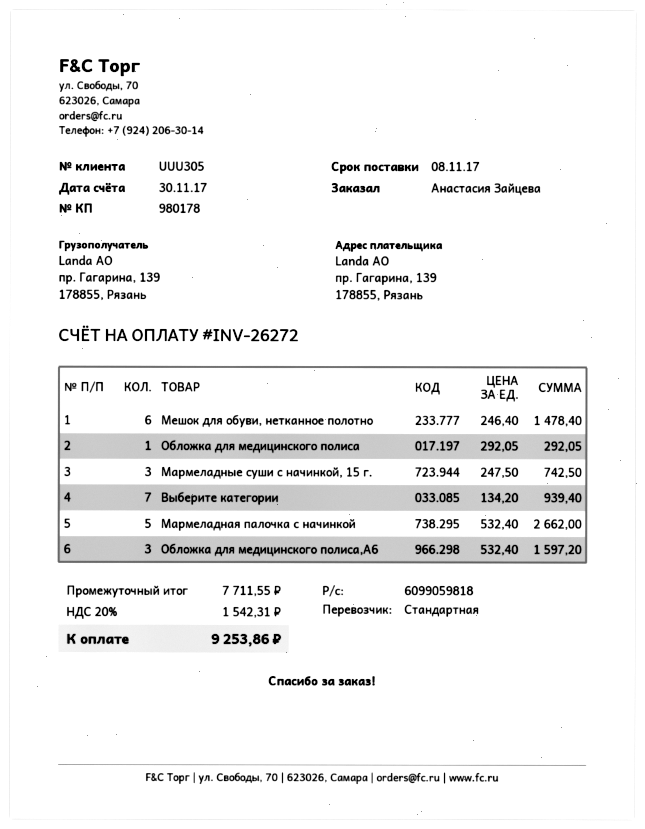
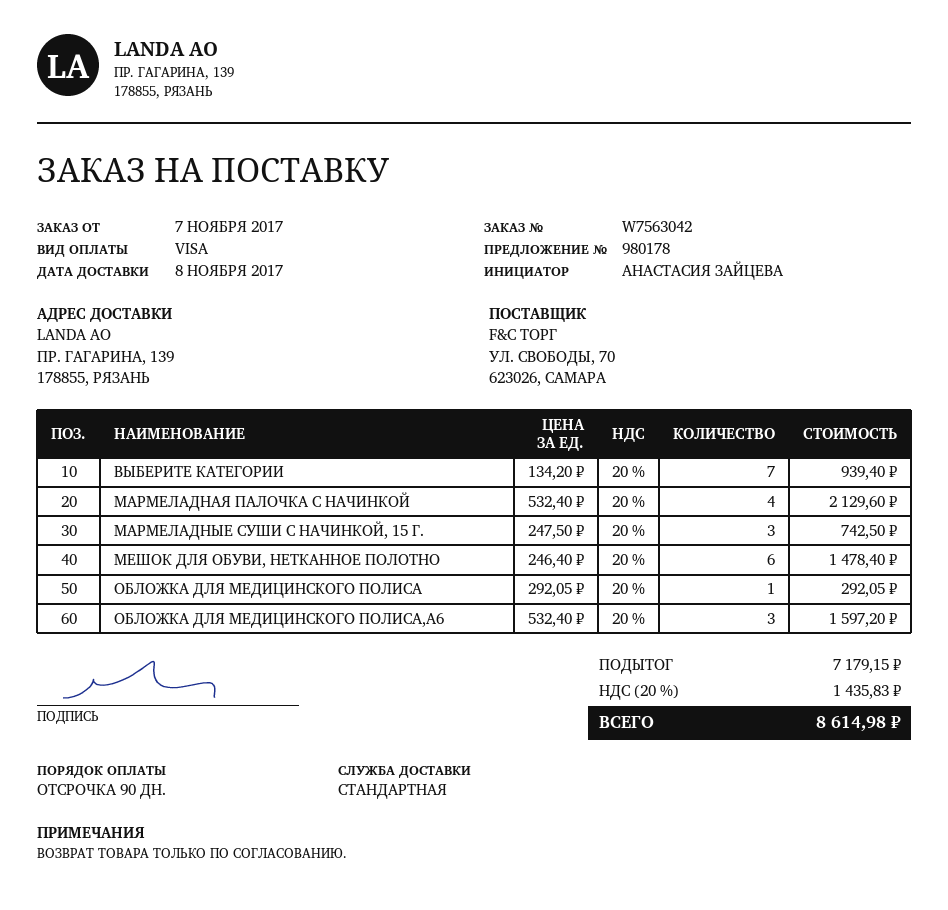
Мармеладная палочка с начинкой: 5 x 532.40 = 2662.00 -> 4 x 532.40 = 2129.60
subtotal: 7711.55 -> 7179.15
tax: 20% = 1542.31 -> 20% = 1435.83
total: 9253.86 -> 8614.98

